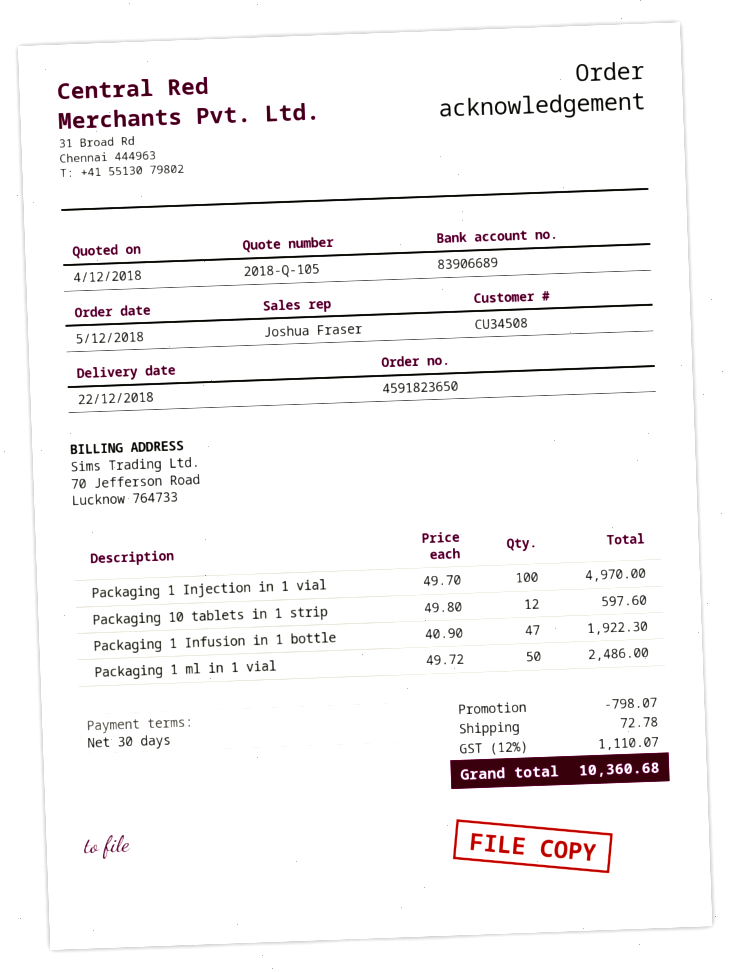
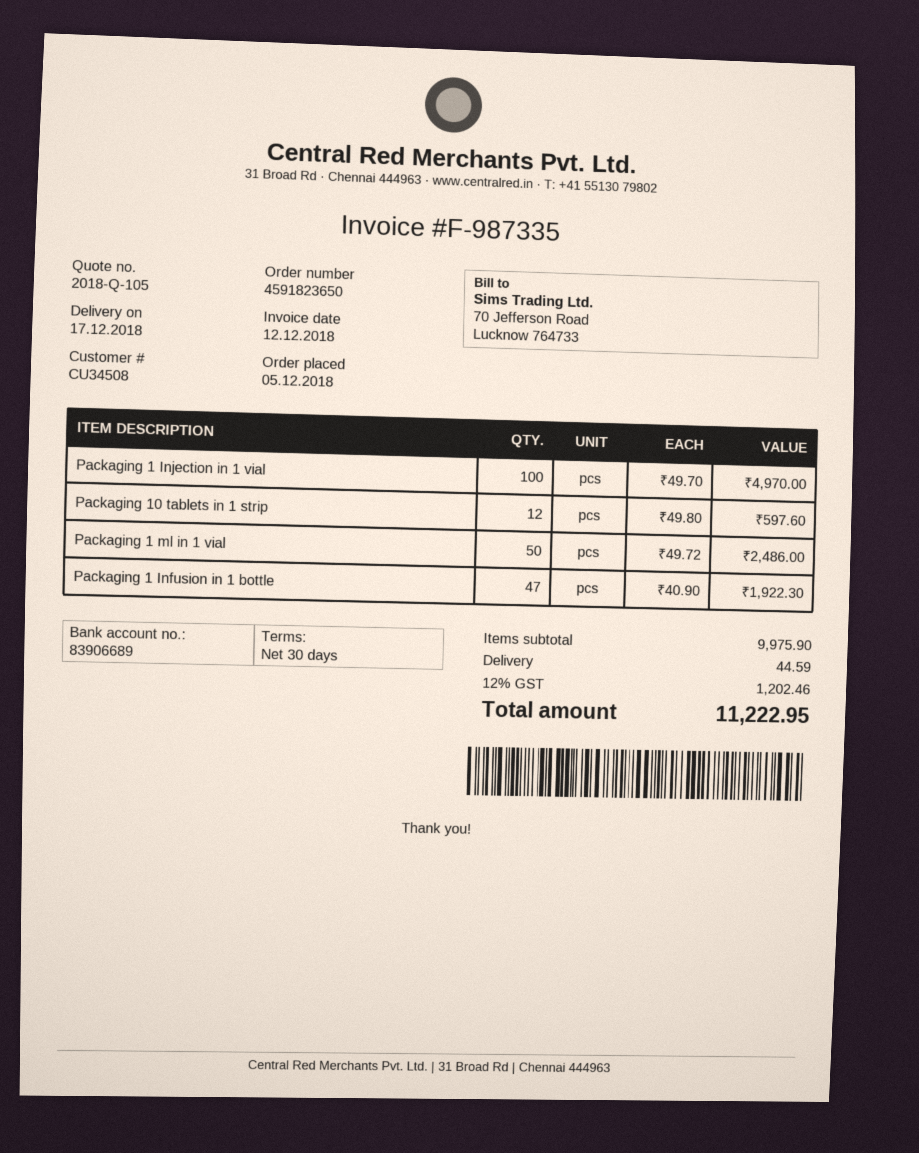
delivery date: 2018-12-22 -> 2018-12-17
discount: 798.07 -> none
shipping: 72.78 -> 44.59
tax: 12% = 1110.07 -> 12% = 1202.46
total: 10360.68 -> 11222.95

